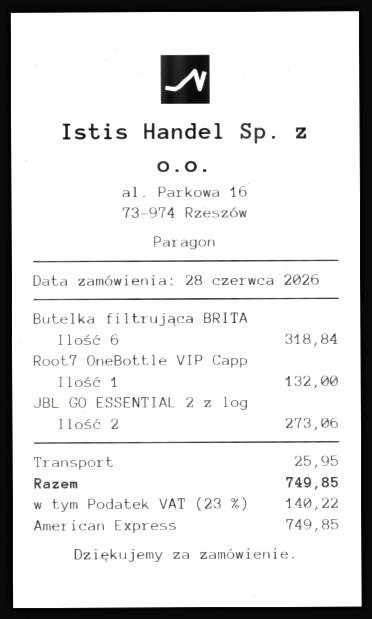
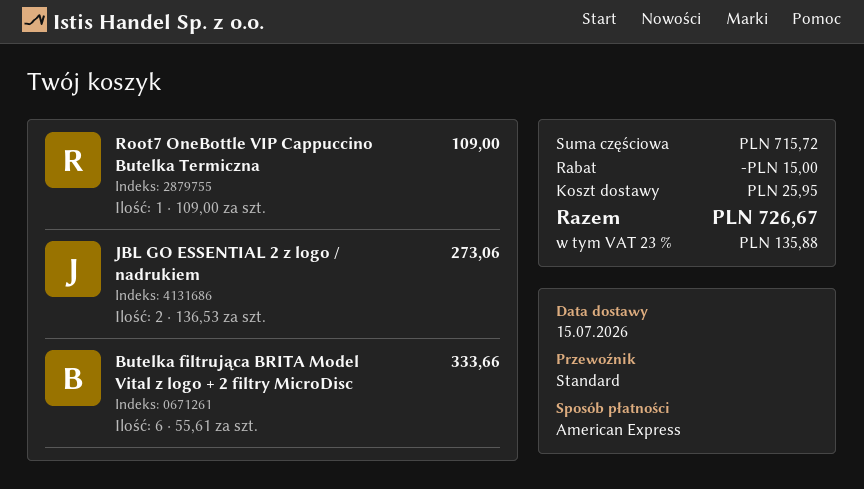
Butelka filtrująca BRITA: 6 for 318.84 -> 6 for 333.66
Root7 OneBottle VIP Capp: 1 for 132.00 -> 1 for 109.00
discount: none -> 15.00
tax: 23% = 140.22 -> 23% = 135.88
total: 749.85 -> 726.67

